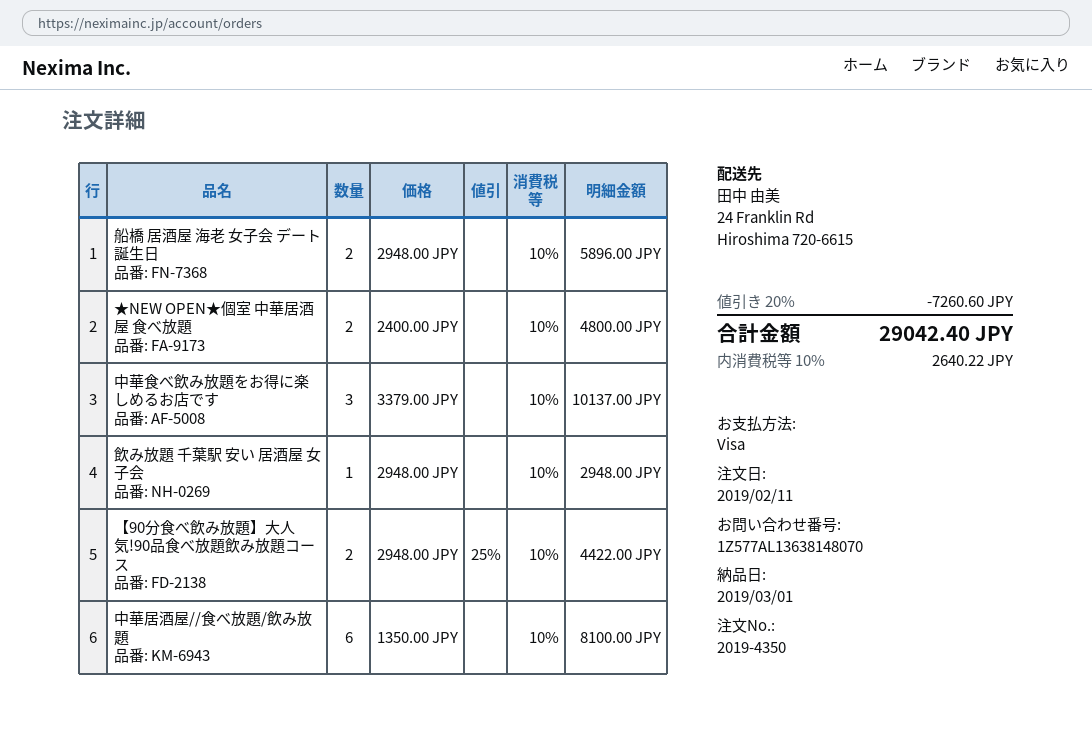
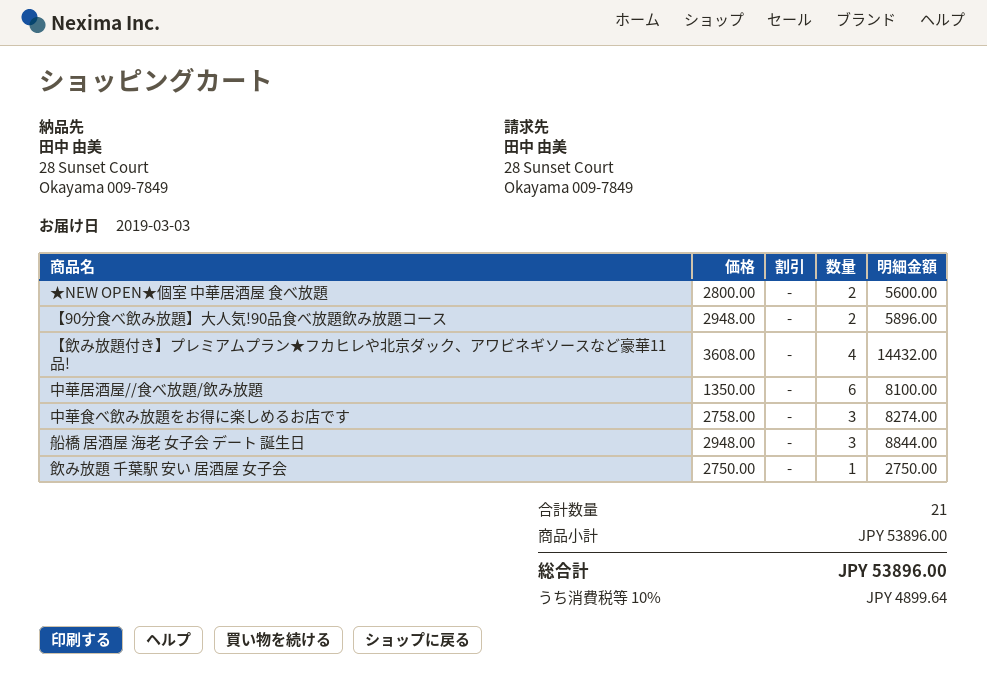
delivery date: 2019-03-01 -> 2019-03-03
ship to: 24 Franklin Rd, Hiroshima 720-6615 -> 28 Sunset Court, Okayama 009-7849
船橋 居酒屋 海老 女子会 デート 誕生日: 2 x 2948.00 = 5896.00 -> 3 x 2948.00 = 8844.00
★NEW OPEN★個室 中華居酒屋 食べ放題: 2 x 2400.00 = 4800.00 -> 2 x 2800.00 = 5600.00
中華食べ飲み放題をお得に楽しめるお店です: 3 x 3379.00 = 10137.00 -> 3 x 2758.00 = 8274.00
飲み放題 千葉駅 安い 居酒屋 女子会: 1 x 2948.00 = 2948.00 -> 1 x 2750.00 = 2750.00
【90分食べ飲み放題】大人気!90品食べ放題飲み放題コース: 2 x 2948.00 - 25% = 4422.00 -> 2 x 2948.00 = 5896.00
【飲み放題付き】プレミアムプラン★フカヒレや北京ダック、アワビネギソースなど豪華11品!: none -> 4 x 3608.00 = 14432.00
discount: 20% = 7260.60 -> none
tax: 10% = 2640.22 -> 10% = 4899.64
total: 29042.40 -> 53896.00

